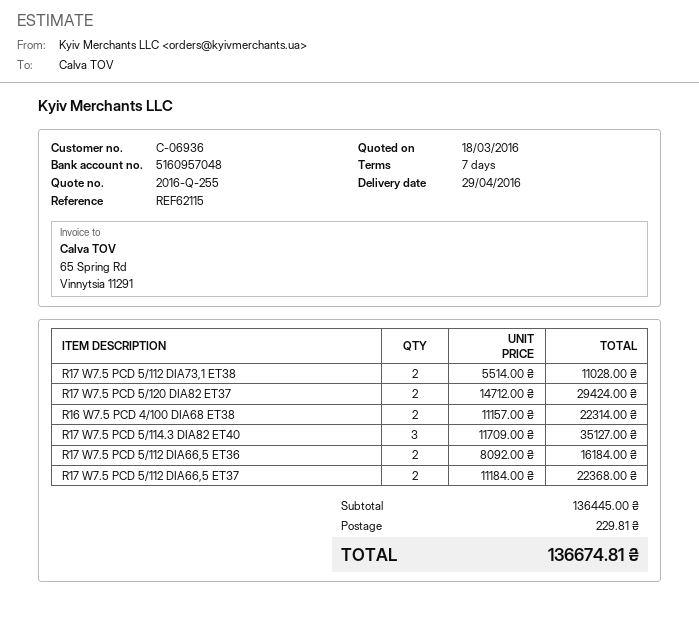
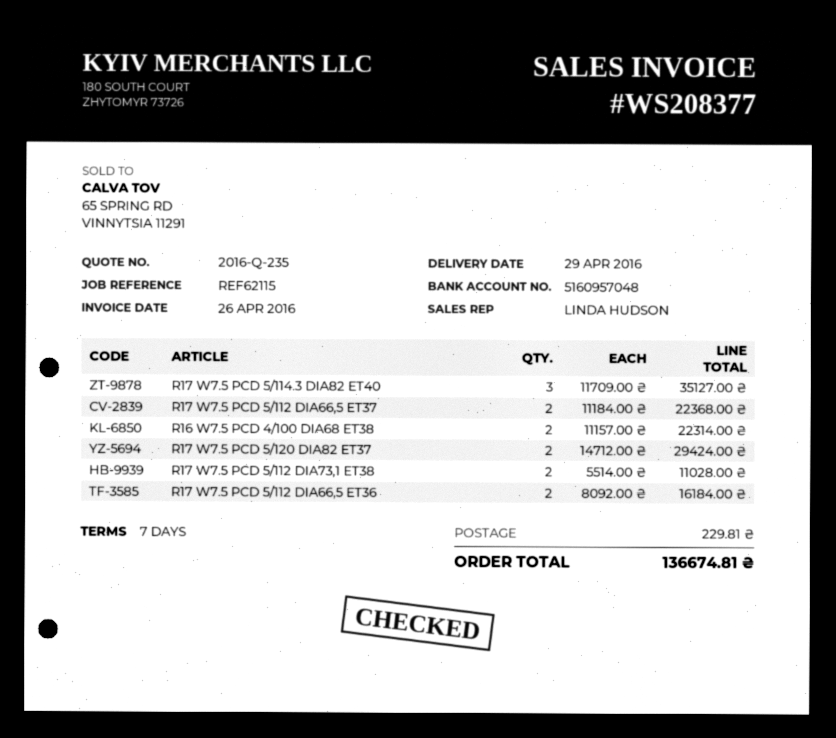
quote number: 2016-Q-255 -> 2016-Q-235

